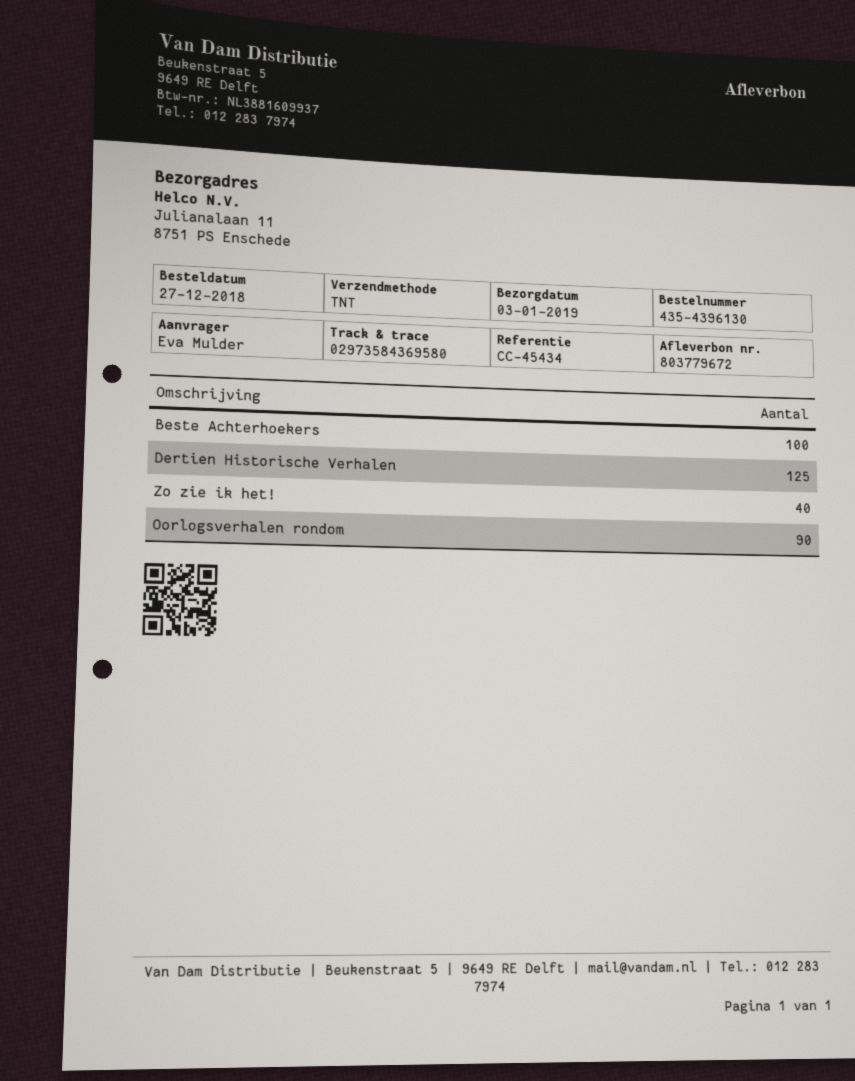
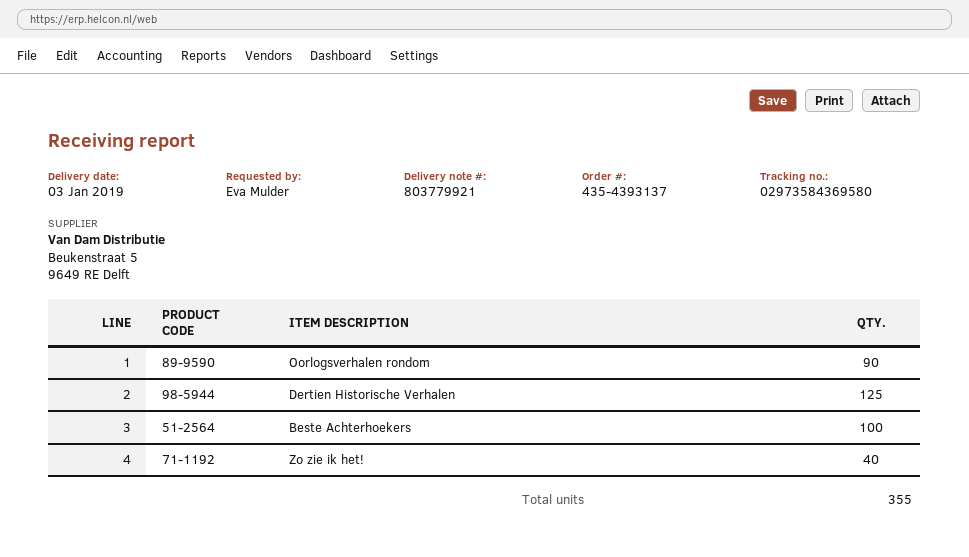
order number: 435-4396130 -> 435-4393137
delivery note number: 803779672 -> 803779921

